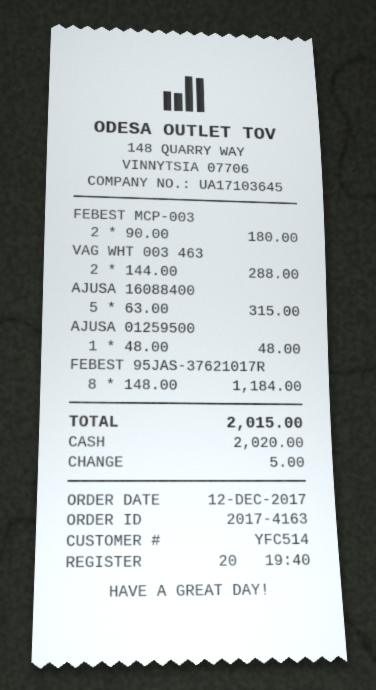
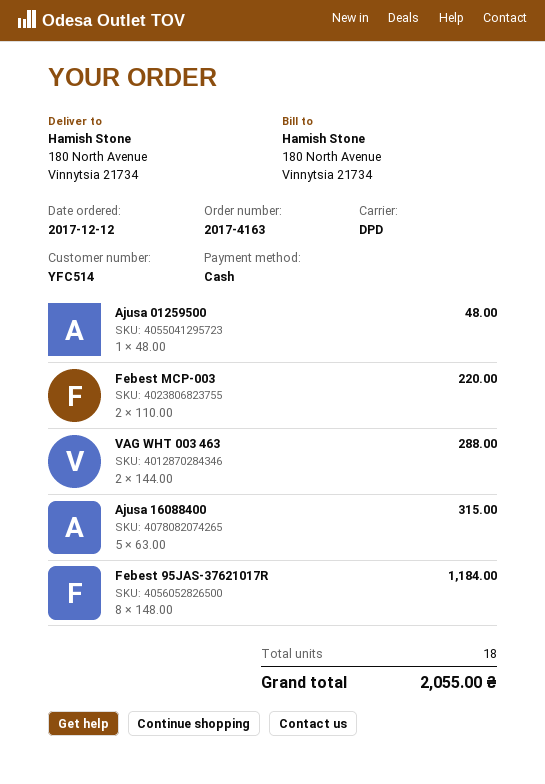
FEBEST MCP-003: 2 x 90.00 = 180.00 -> 2 x 110.00 = 220.00
total: 2015.00 -> 2055.00

